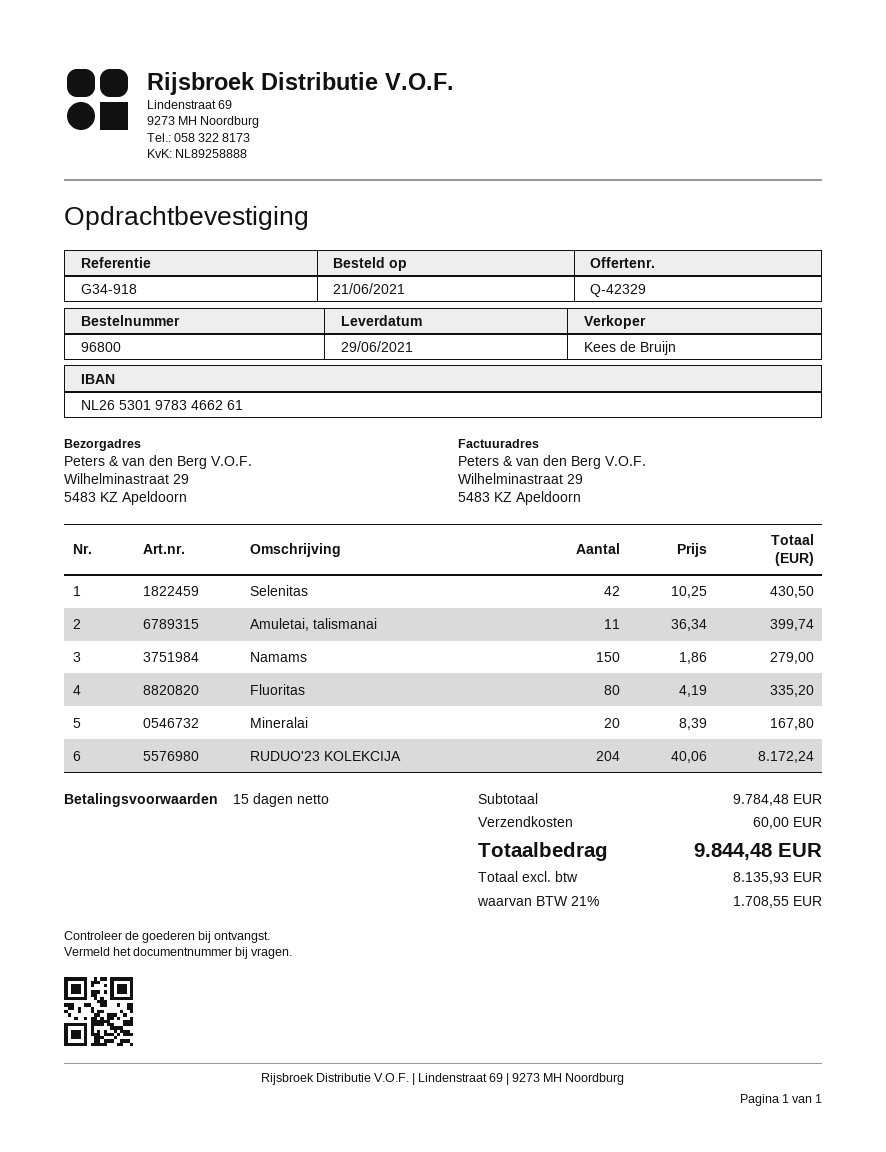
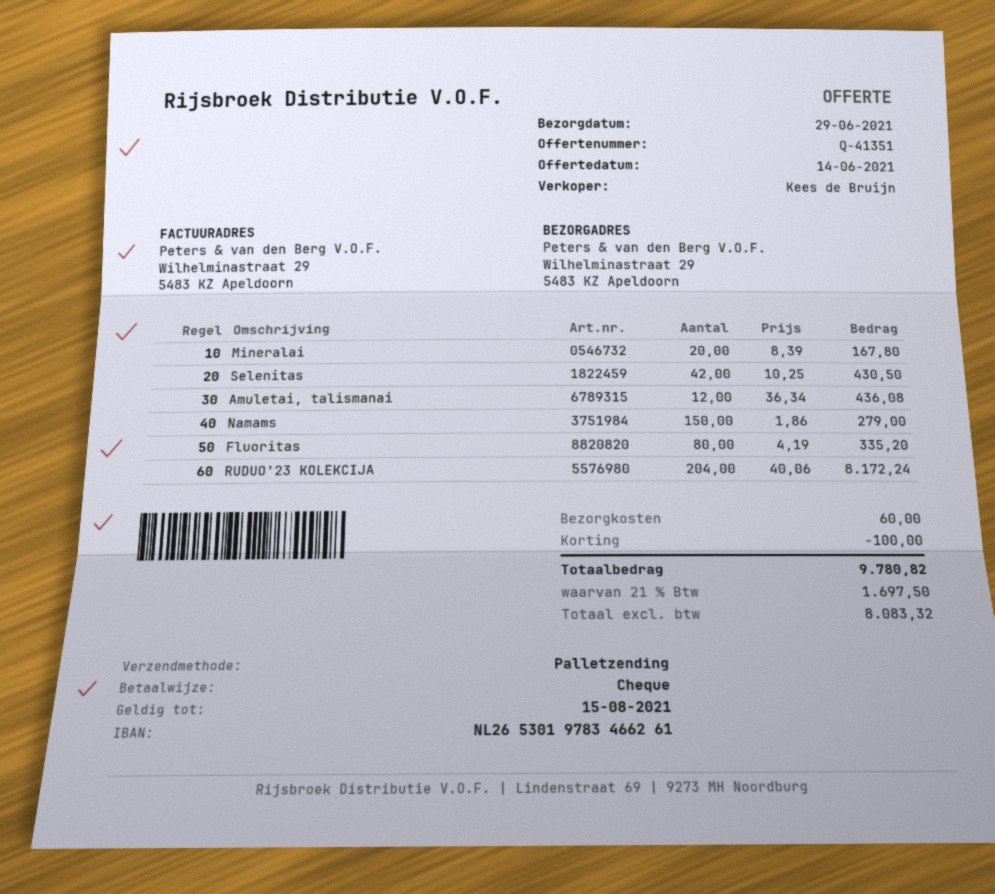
quote number: Q-42329 -> Q-41351
Amuletai, talismanai: 11 x 36.34 = 399.74 -> 12 x 36.34 = 436.08
discount: none -> 100.00
net: 8135.93 -> 8083.32
tax: 21% = 1708.55 -> 21% = 1697.50
total: 9844.48 -> 9780.82

